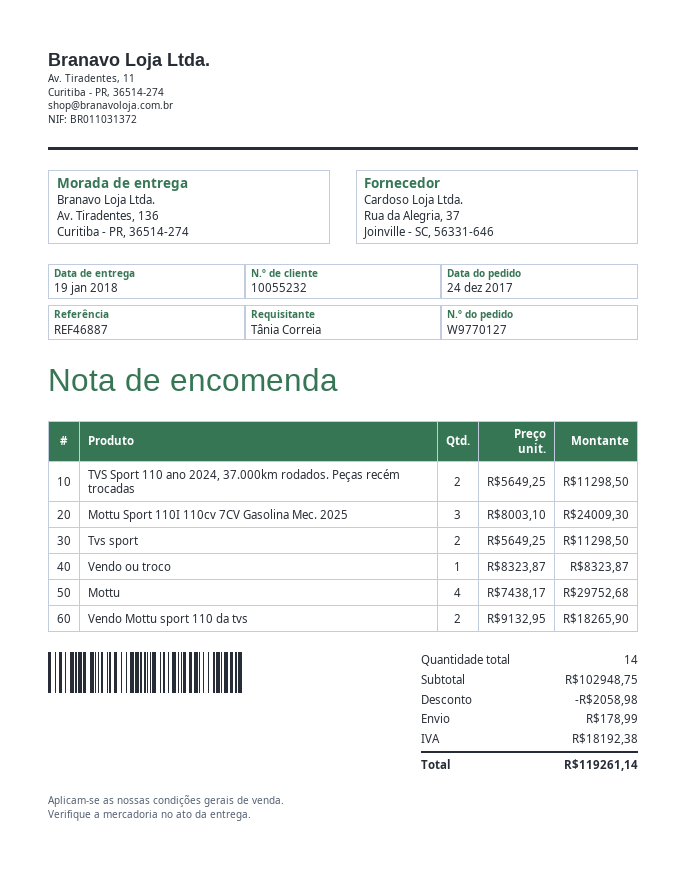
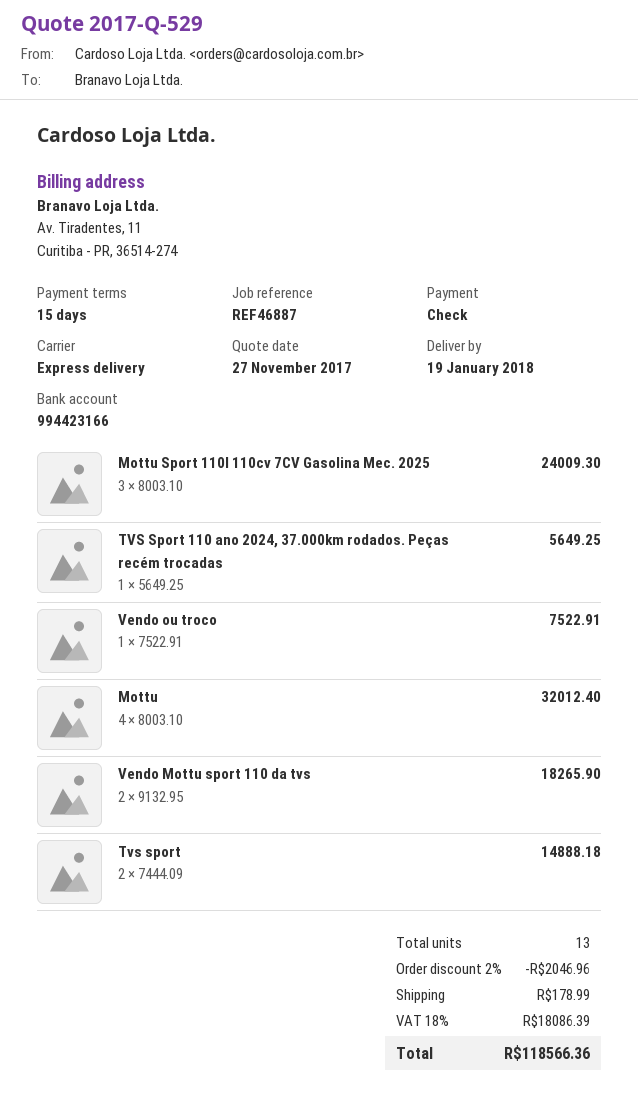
TVS Sport 110 ano 2024, 37.000km rodados. Peças recém trocadas: 2 x 5649.25 = 11298.50 -> 1 x 5649.25 = 5649.25
Tvs sport: 2 x 5649.25 = 11298.50 -> 2 x 7444.09 = 14888.18
Vendo ou troco: 1 x 8323.87 = 8323.87 -> 1 x 7522.91 = 7522.91
Mottu: 4 x 7438.17 = 29752.68 -> 4 x 8003.10 = 32012.40
total quantity: 14 -> 13
discount: 2058.98 -> 2046.96
tax: 18192.38 -> 18086.39
total: 119261.14 -> 118566.36

